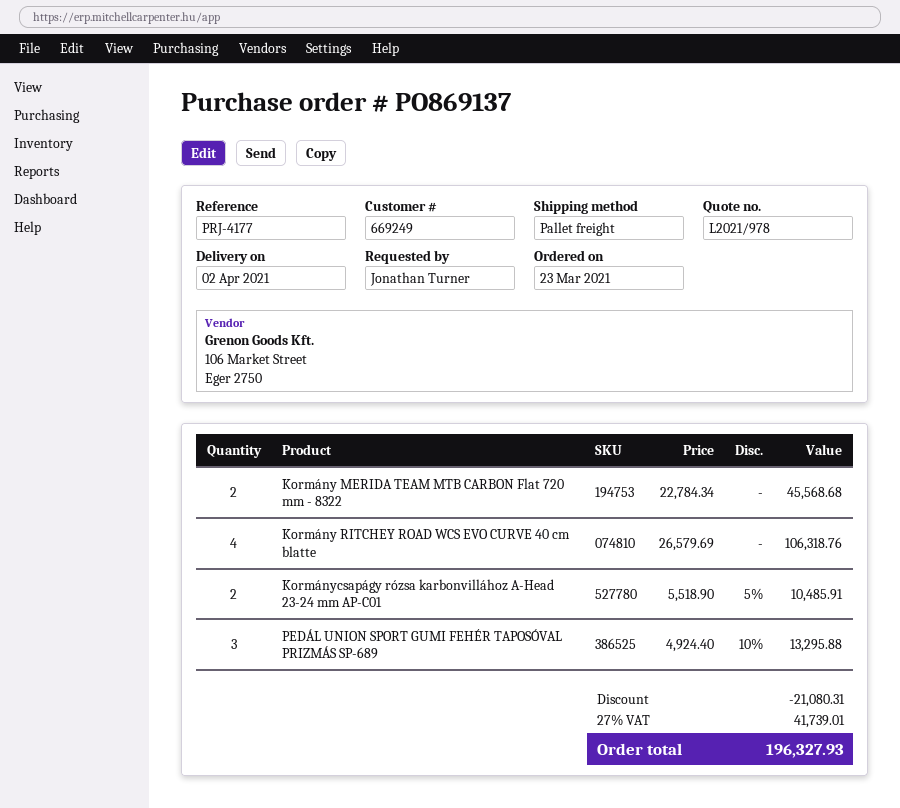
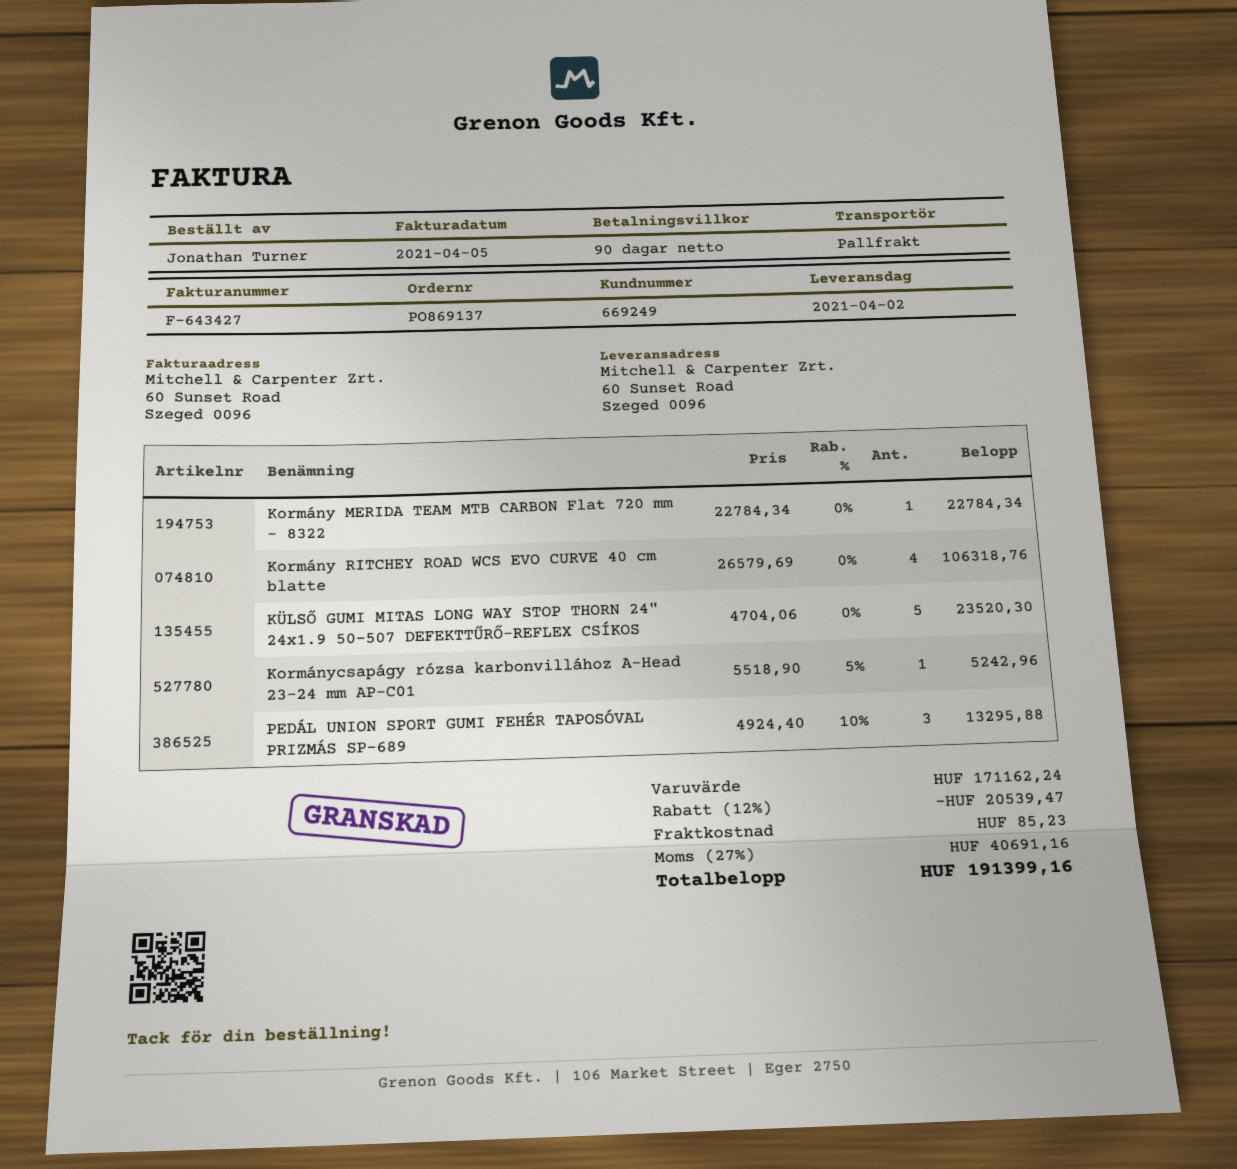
Kormány MERIDA TEAM MTB CARBON Flat 720 mm - 8322: 2 x 22784.34 = 45568.68 -> 1 x 22784.34 = 22784.34
Kormánycsapágy rózsa karbonvillához A-Head 23-24 mm AP-C01: 2 x 5518.90 - 5% = 10485.91 -> 1 x 5518.90 - 5% = 5242.96
KÜLSŐ GUMI MITAS LONG WAY STOP THORN 24" 24x1.9 50-507 DEFEKTTŰRŐ-REFLEX CSÍKOS: none -> 5 x 4704.06 = 23520.30
discount: 21080.31 -> 20539.47
shipping: none -> 85.23
tax: 27% = 41739.01 -> 27% = 40691.16
total: 196327.93 -> 191399.16

